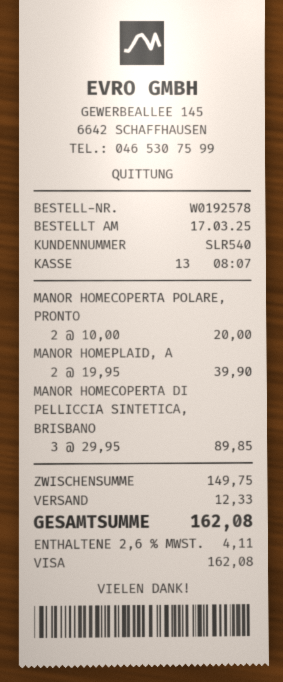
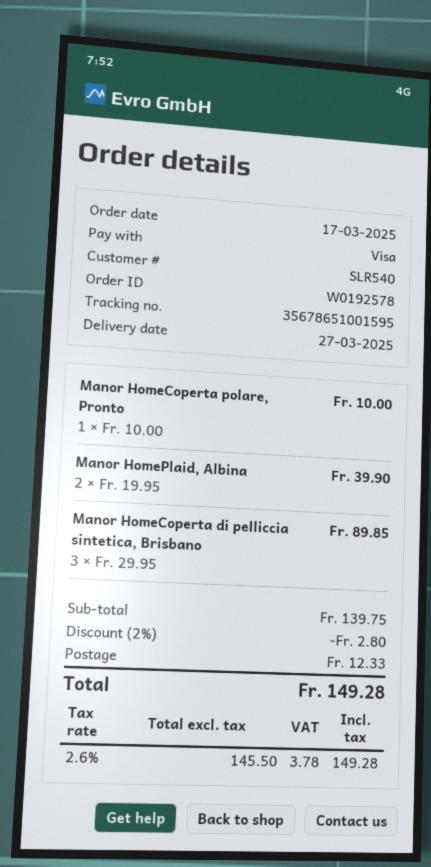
MANOR HOMECOPERTA POLARE, PRONTO: 2 x 10.00 = 20.00 -> 1 x 10.00 = 10.00
subtotal: 149.75 -> 139.75
discount: none -> 2% = 2.80
tax: 2.6% = 4.11 -> 2.6% = 3.78
total: 162.08 -> 149.28

